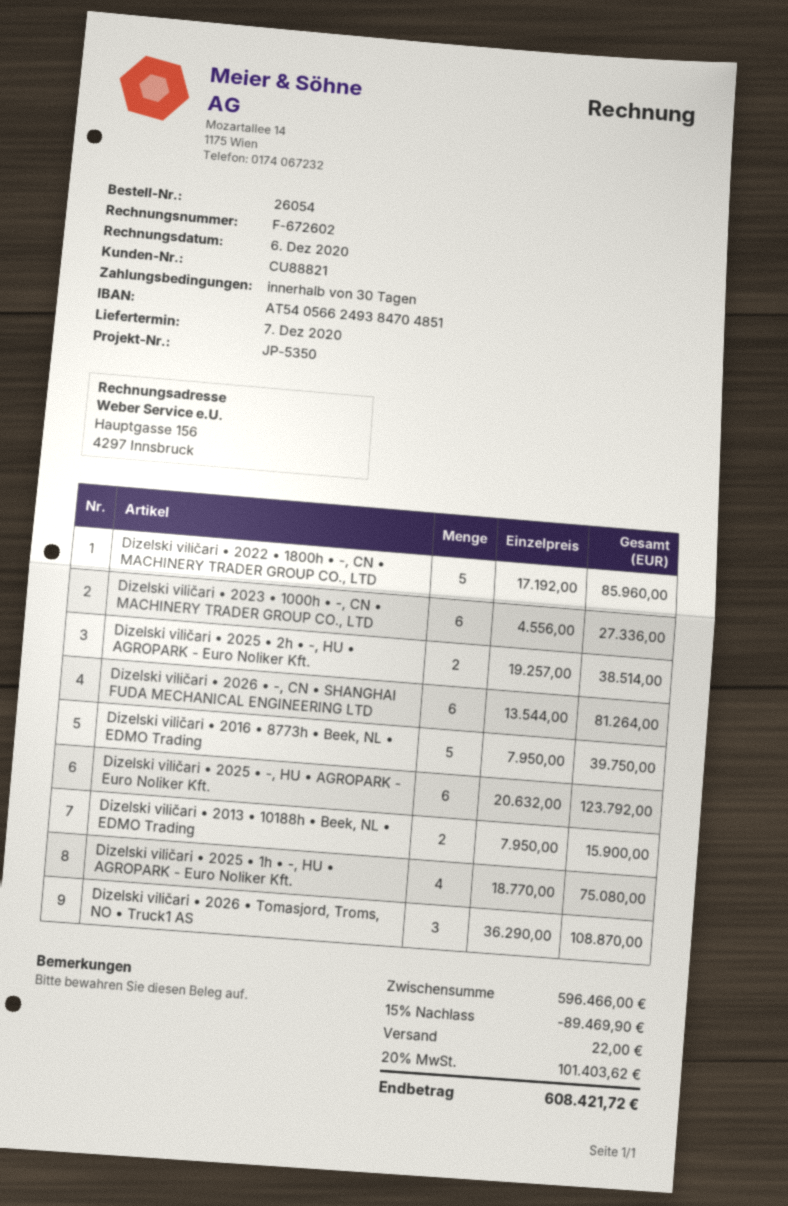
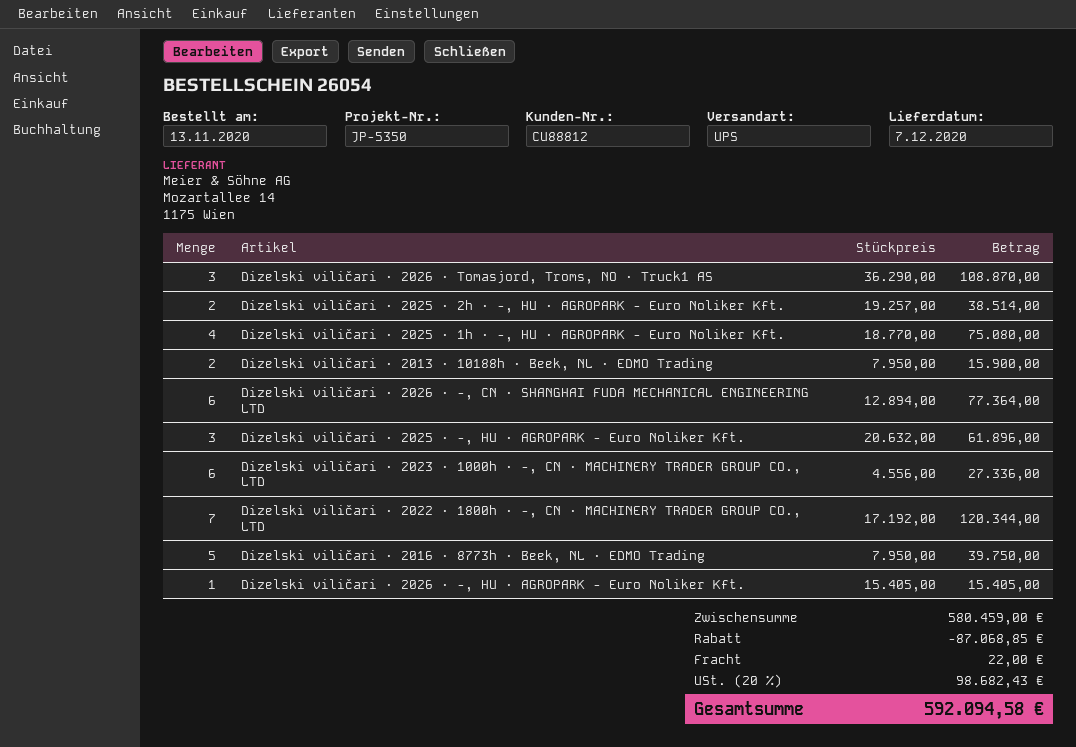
customer number: CU88821 -> CU88812
Dizelski viličari • 2022 • 1800h • -, CN • MACHINERY TRADER GROUP CO., LTD: 5 x 17192.00 = 85960.00 -> 7 x 17192.00 = 120344.00
Dizelski viličari • 2026 • -, CN • SHANGHAI FUDA MECHANICAL ENGINEERING LTD: 6 x 13544.00 = 81264.00 -> 6 x 12894.00 = 77364.00
Dizelski viličari • 2025 • -, HU • AGROPARK - Euro Noliker Kft.: 6 x 20632.00 = 123792.00 -> 3 x 20632.00 = 61896.00
Dizelski viličari • 2026 • -, HU • AGROPARK - Euro Noliker Kft.: none -> 1 x 15405.00 = 15405.00
subtotal: 596466.00 -> 580459.00
discount: 89469.90 -> 87068.85
tax: 20% = 101403.62 -> 20% = 98682.43
total: 608421.72 -> 592094.58

